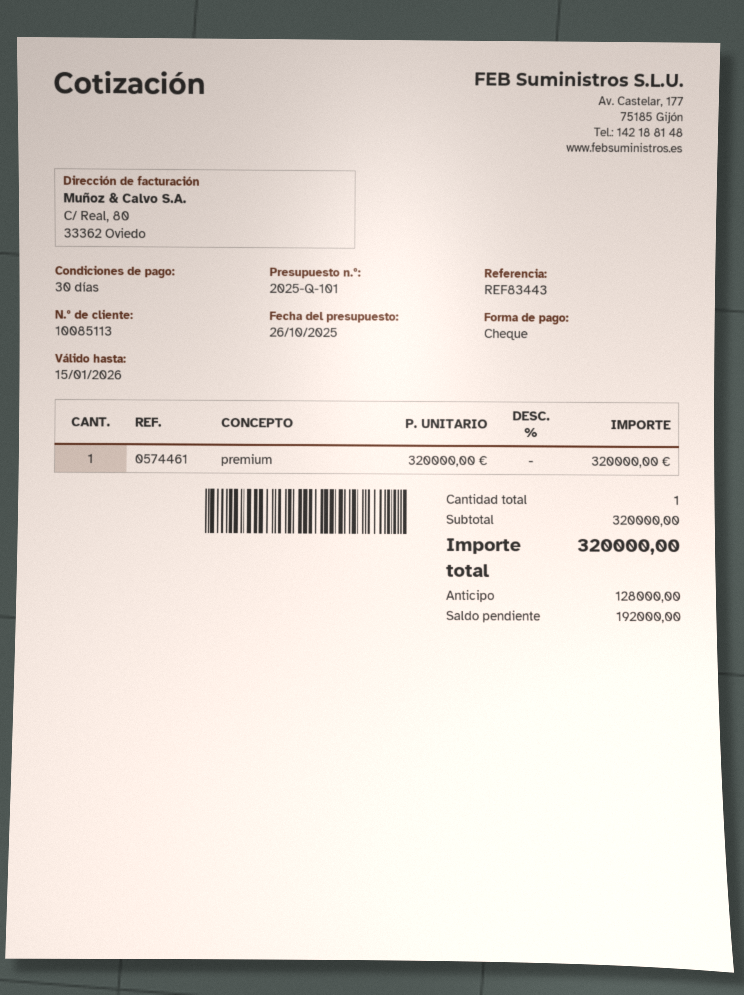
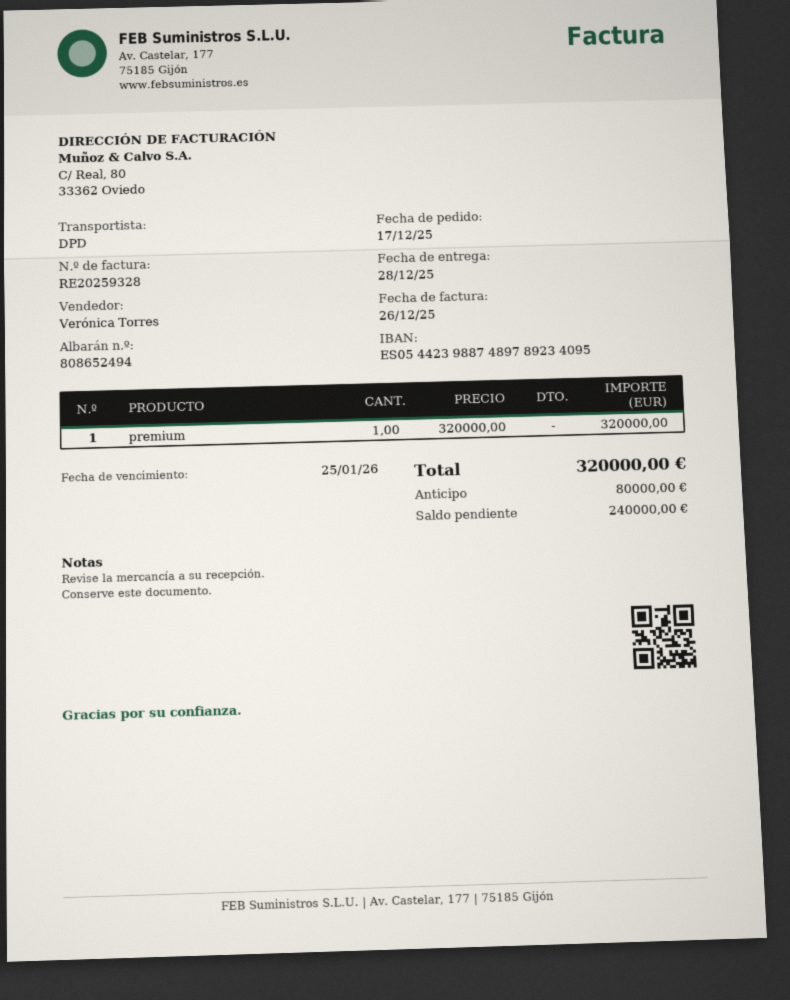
deposit: 128000.00 -> 80000.00
balance: 192000.00 -> 240000.00

